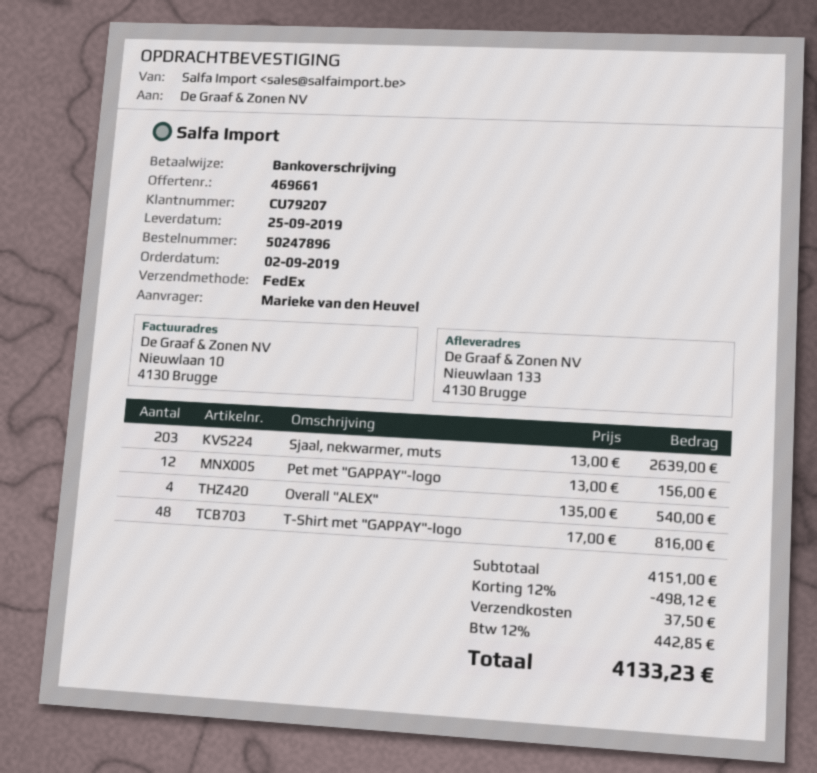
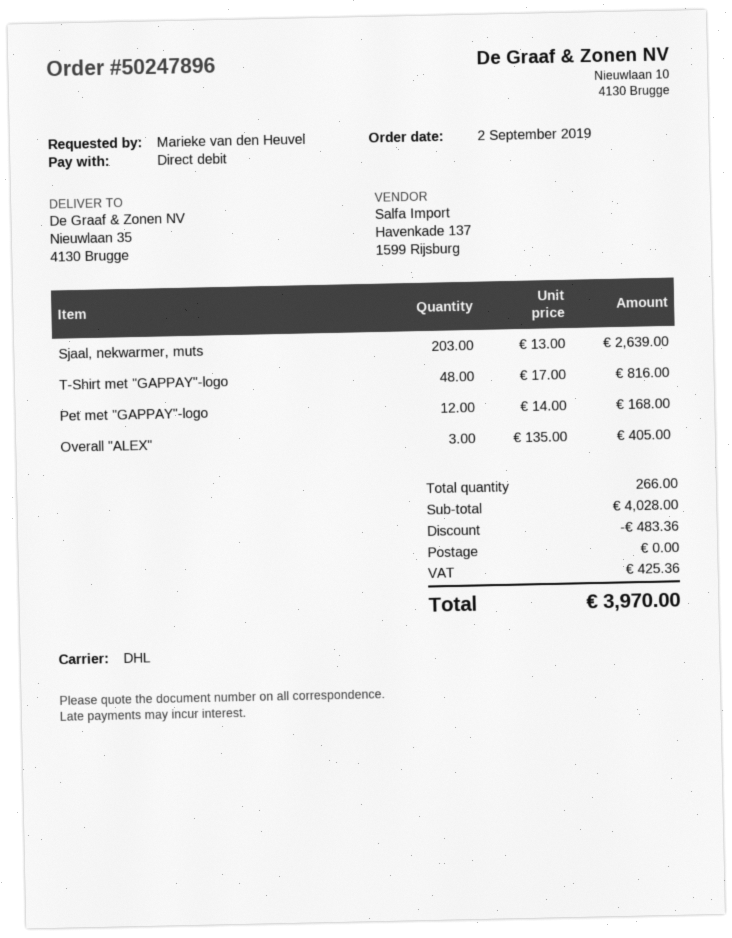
payment method: bank transfer -> direct debit
shipping method: FedEx -> DHL
ship to: Nieuwlaan 133, 4130 Brugge -> Nieuwlaan 35, 4130 Brugge
Pet met "GAPPAY"-logo: 12 x 13.00 = 156.00 -> 12 x 14.00 = 168.00
Overall "ALEX": 4 x 135.00 = 540.00 -> 3 x 135.00 = 405.00
subtotal: 4151.00 -> 4028.00
discount: 498.12 -> 483.36
shipping: 37.50 -> 0.00
tax: 442.85 -> 425.36
total: 4133.23 -> 3970.00

